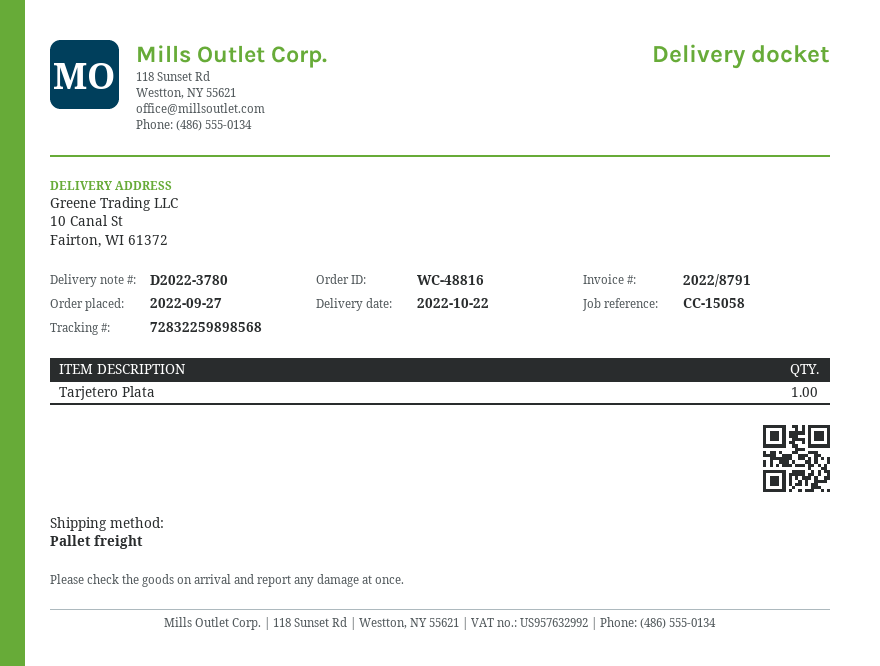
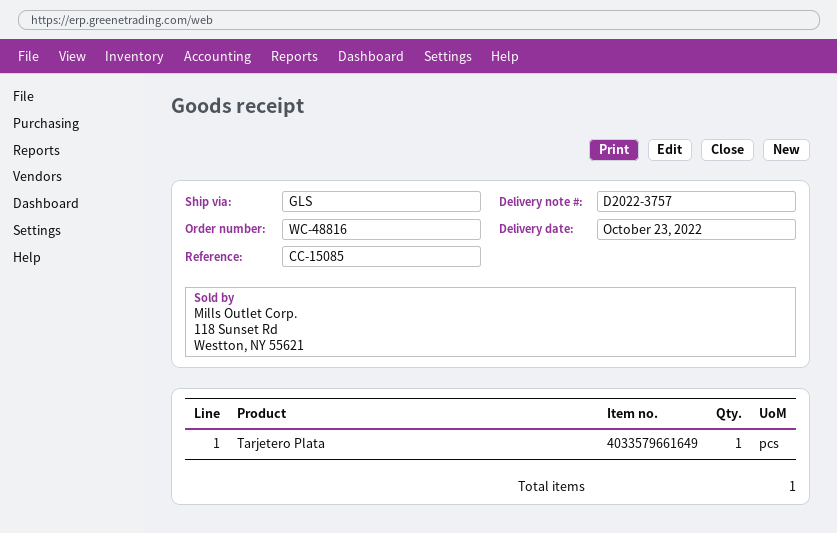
delivery note number: D2022-3780 -> D2022-3757
delivery date: 2022-10-22 -> 2022-10-23
reference: CC-15058 -> CC-15085
shipping method: pallet freight -> GLS

